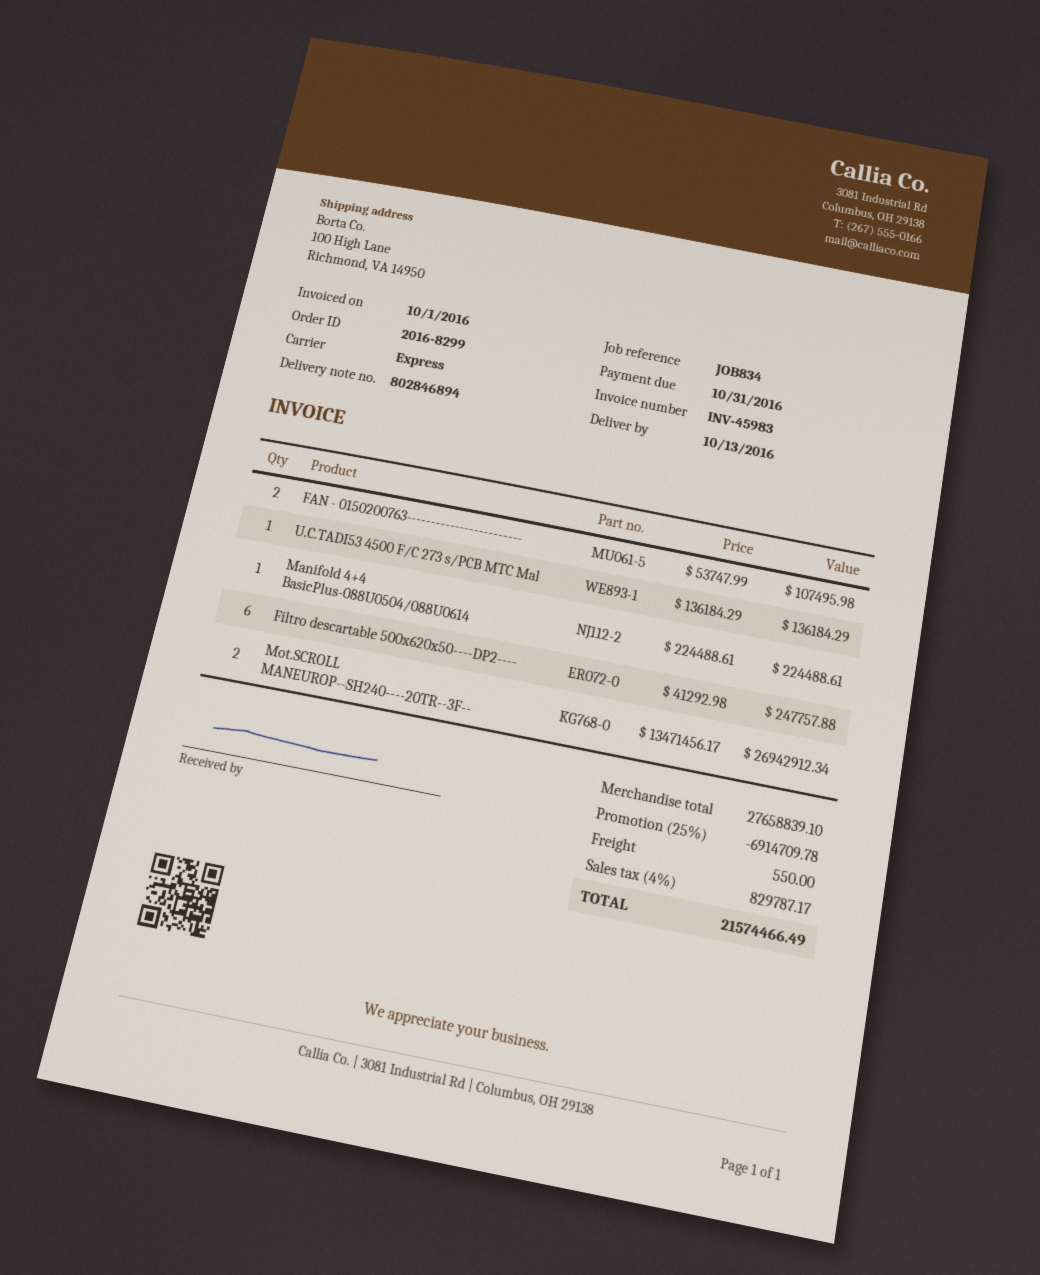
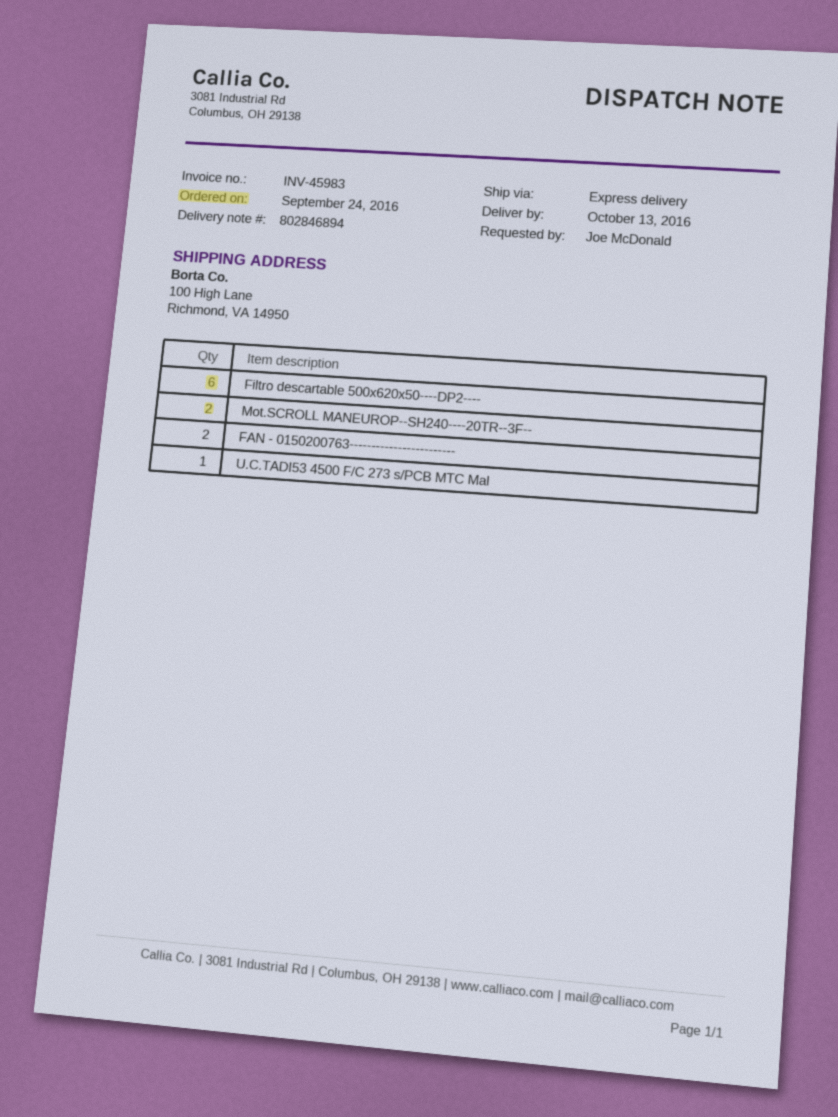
Manifold 4+4 BasicPlus-088U0504/088U0614: 1 -> none

